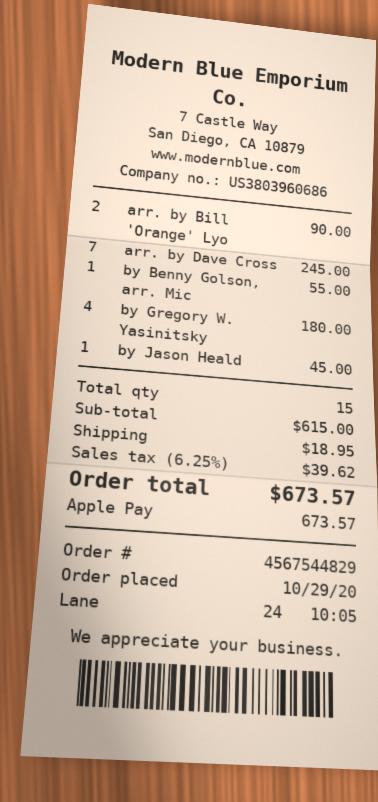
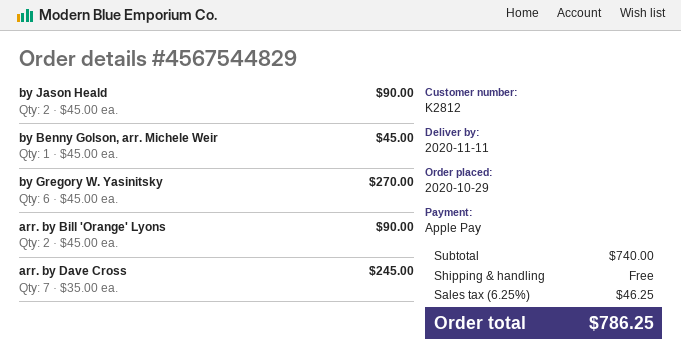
by Benny Golson, arr. Mic: 1 for 55.00 -> 1 for 45.00
by Gregory W. Yasinitsky: 4 for 180.00 -> 6 for 270.00
by Jason Heald: 1 for 45.00 -> 2 for 90.00
subtotal: 615.00 -> 740.00
shipping: 18.95 -> 0.00
tax: 6.25% = 39.62 -> 6.25% = 46.25
total: 673.57 -> 786.25

